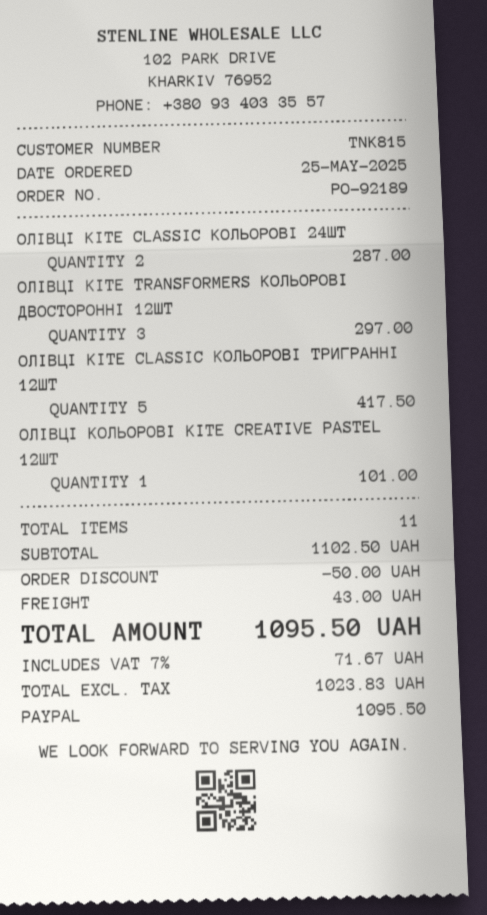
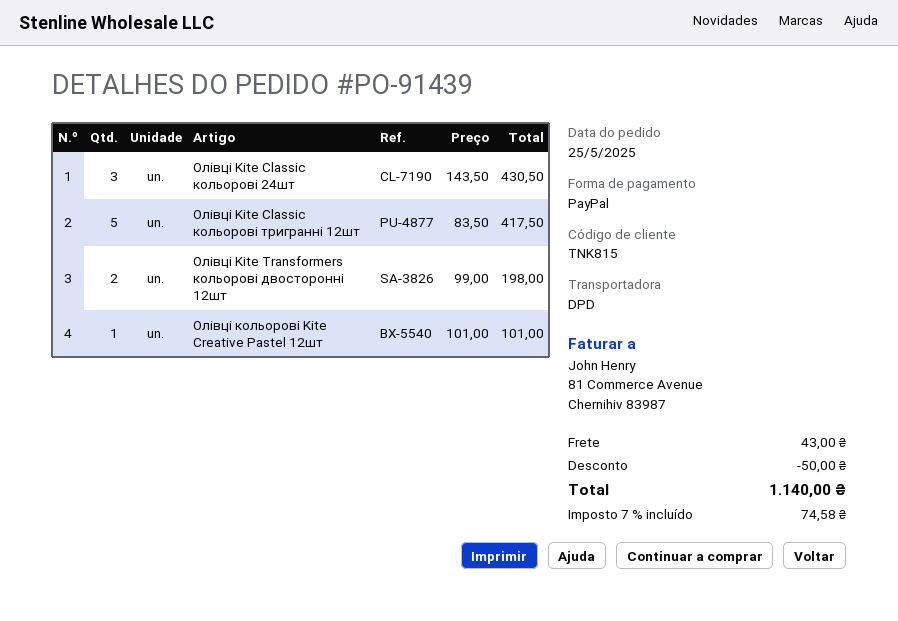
order number: PO-92189 -> PO-91439
ОЛІВЦІ KITE CLASSIC КОЛЬОРОВІ 24ШТ: 2 for 287.00 -> 3 for 430.50
ОЛІВЦІ KITE TRANSFORMERS КОЛЬОРОВІ ДВОСТОРОННІ 12ШТ: 3 for 297.00 -> 2 for 198.00
tax: 7% = 71.67 -> 7% = 74.58
total: 1095.50 -> 1140.00

